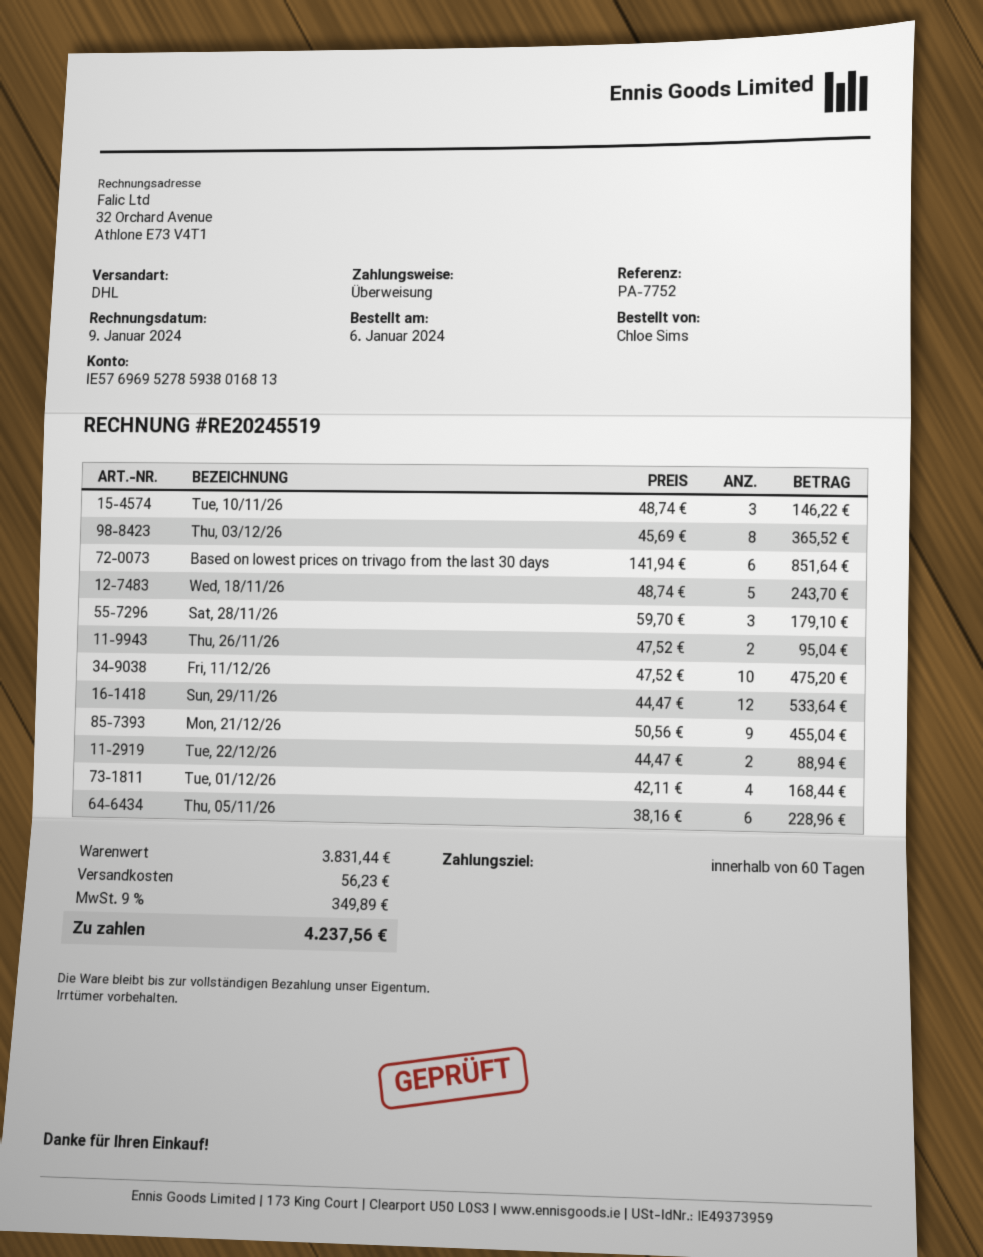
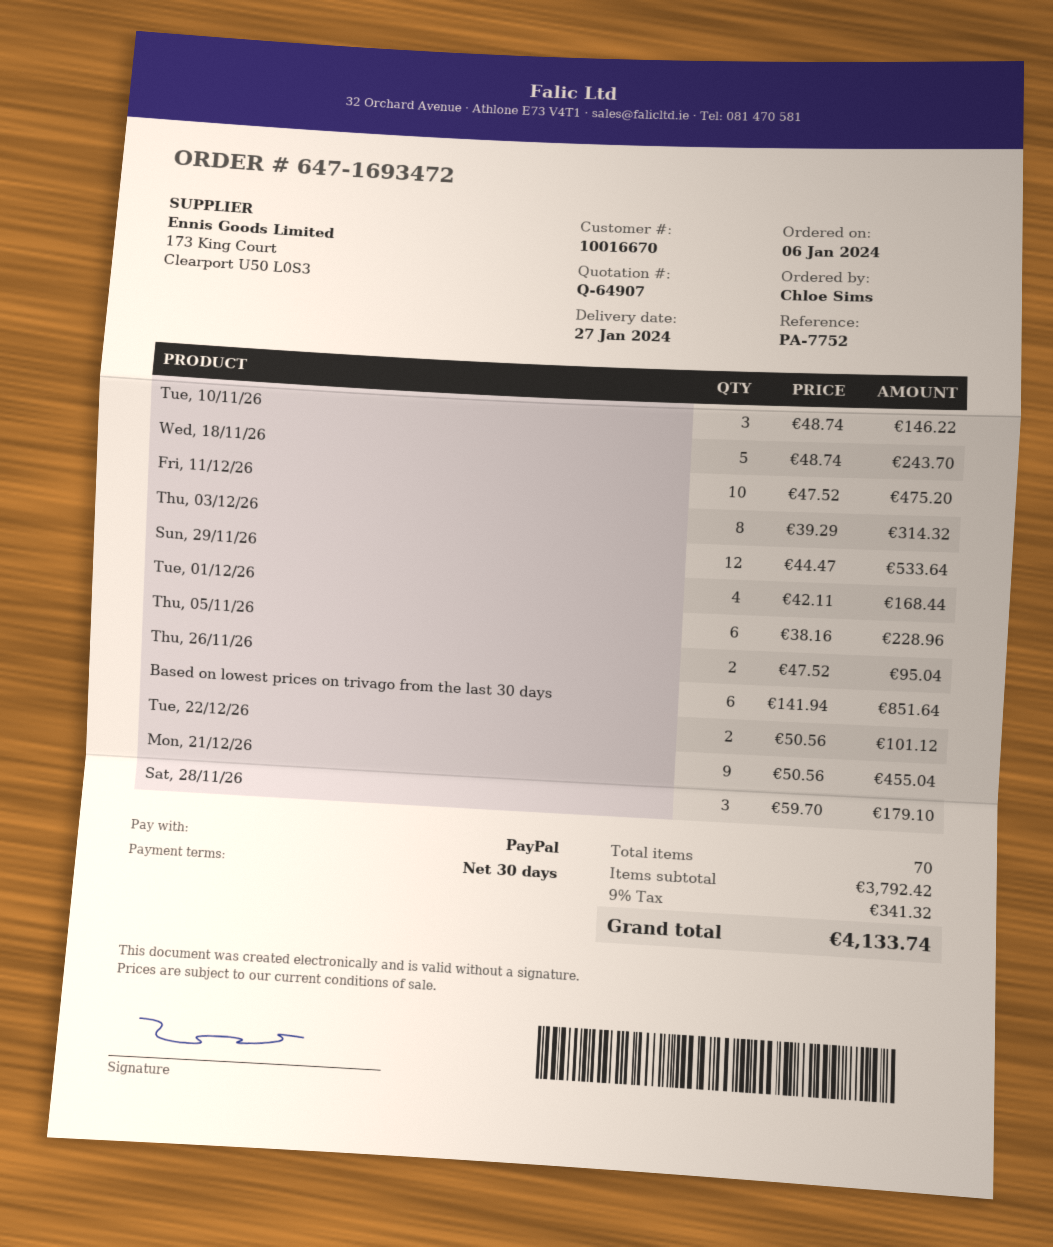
payment terms: 60 days -> 30 days
payment method: bank transfer -> PayPal
Thu, 03/12/26: 8 x 45.69 = 365.52 -> 8 x 39.29 = 314.32
Tue, 22/12/26: 2 x 44.47 = 88.94 -> 2 x 50.56 = 101.12
subtotal: 3831.44 -> 3792.42
shipping: 56.23 -> none
tax: 9% = 349.89 -> 9% = 341.32
total: 4237.56 -> 4133.74

